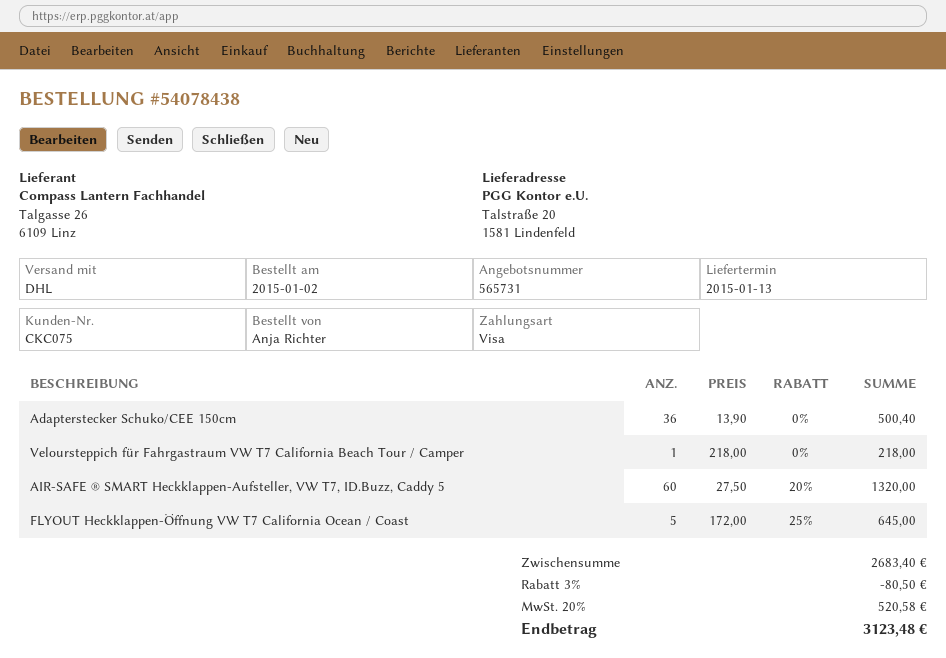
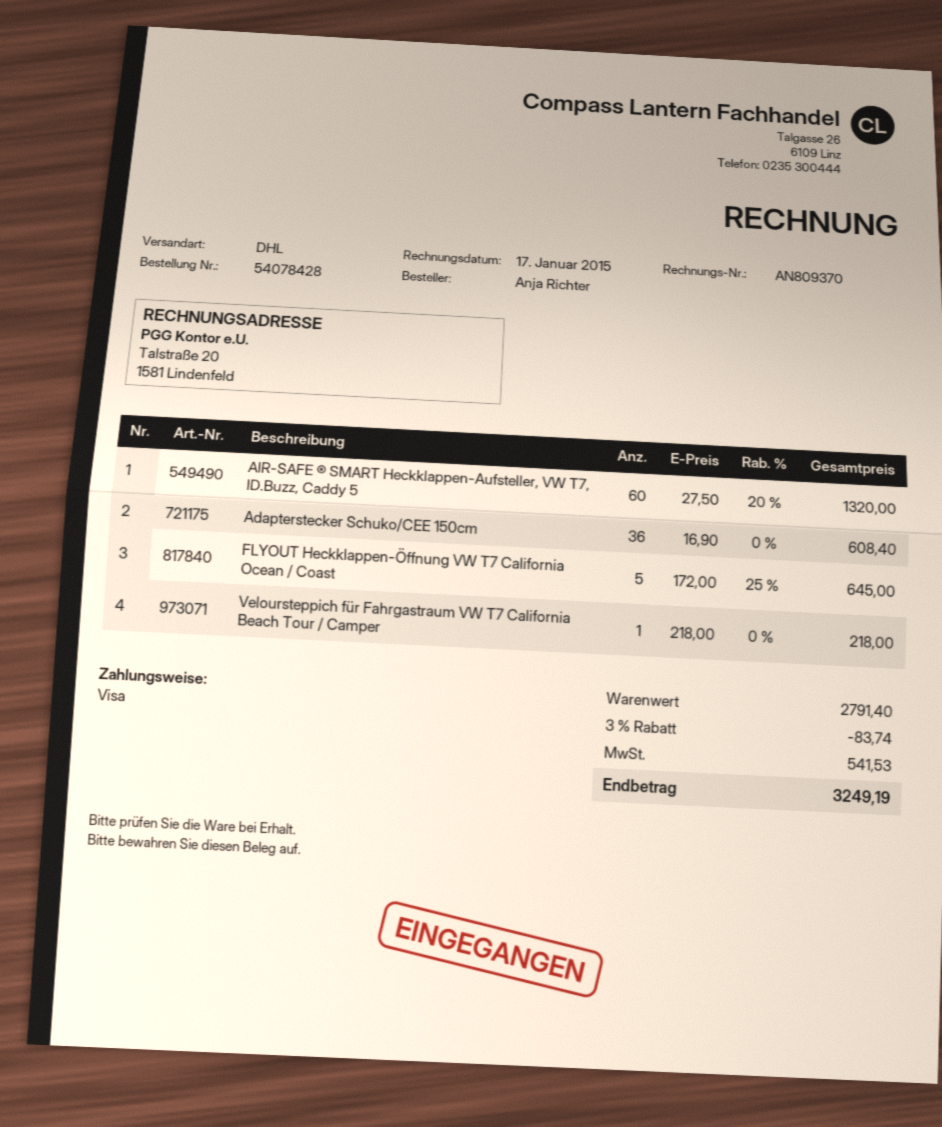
order number: 54078438 -> 54078428
Adapterstecker Schuko/CEE 150cm: 36 x 13.90 = 500.40 -> 36 x 16.90 = 608.40
subtotal: 2683.40 -> 2791.40
discount: 3% = 80.50 -> 3% = 83.74
tax: 520.58 -> 541.53
total: 3123.48 -> 3249.19

